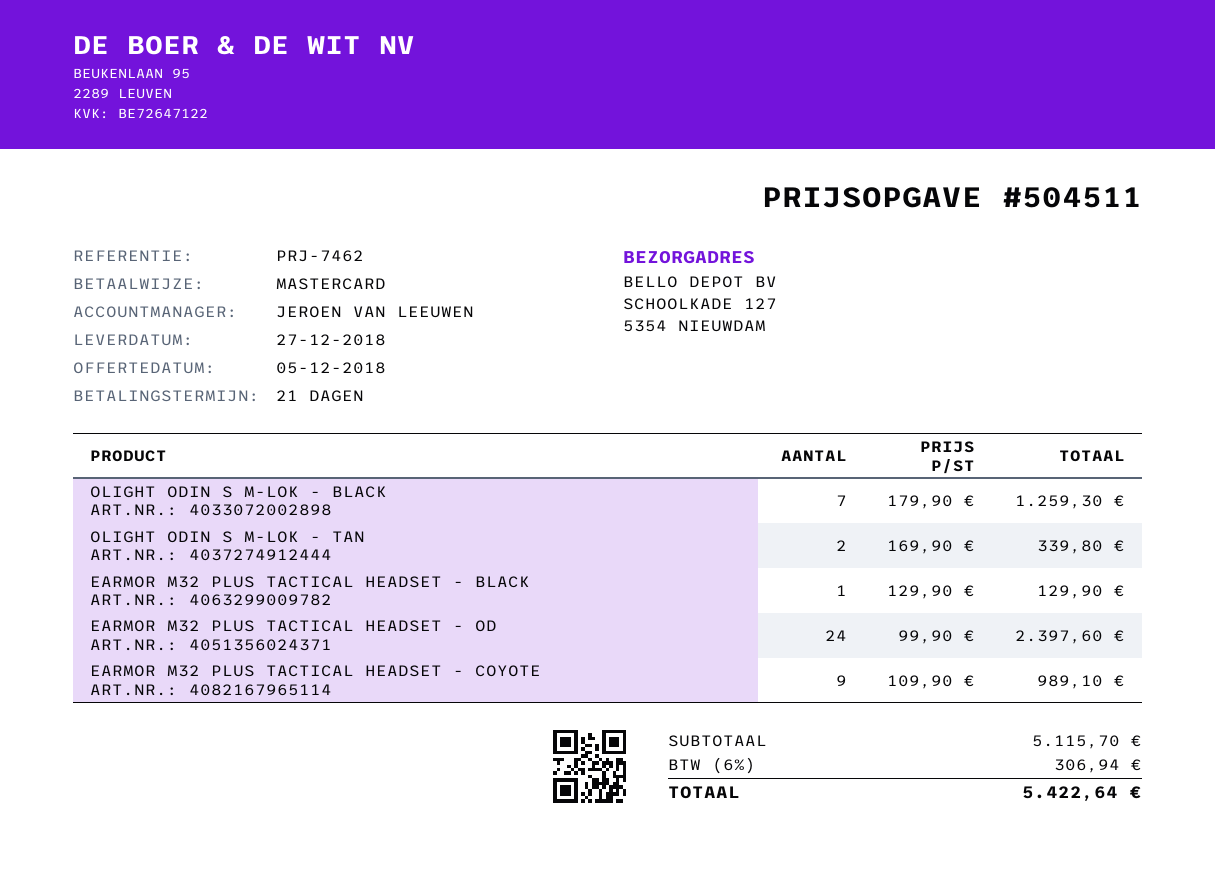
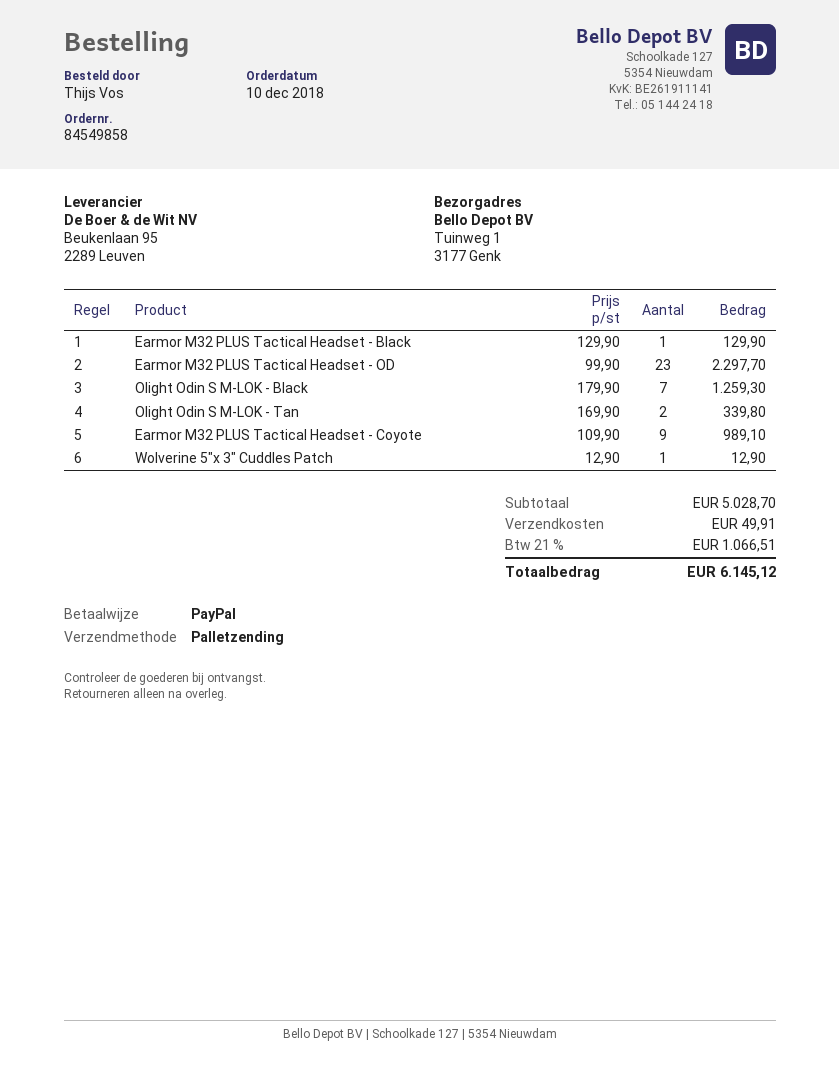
payment method: Mastercard -> PayPal
ship to: SCHOOLKADE 127, 5354 NIEUWDAM -> Tuinweg 1, 3177 Genk
EARMOR M32 PLUS TACTICAL HEADSET - OD: 24 x 99.90 = 2397.60 -> 23 x 99.90 = 2297.70
Wolverine 5″x 3″ Cuddles Patch: none -> 1 x 12.90 = 12.90
subtotal: 5115.70 -> 5028.70
shipping: none -> 49.91
tax: 6% = 306.94 -> 21% = 1066.51
total: 5422.64 -> 6145.12

